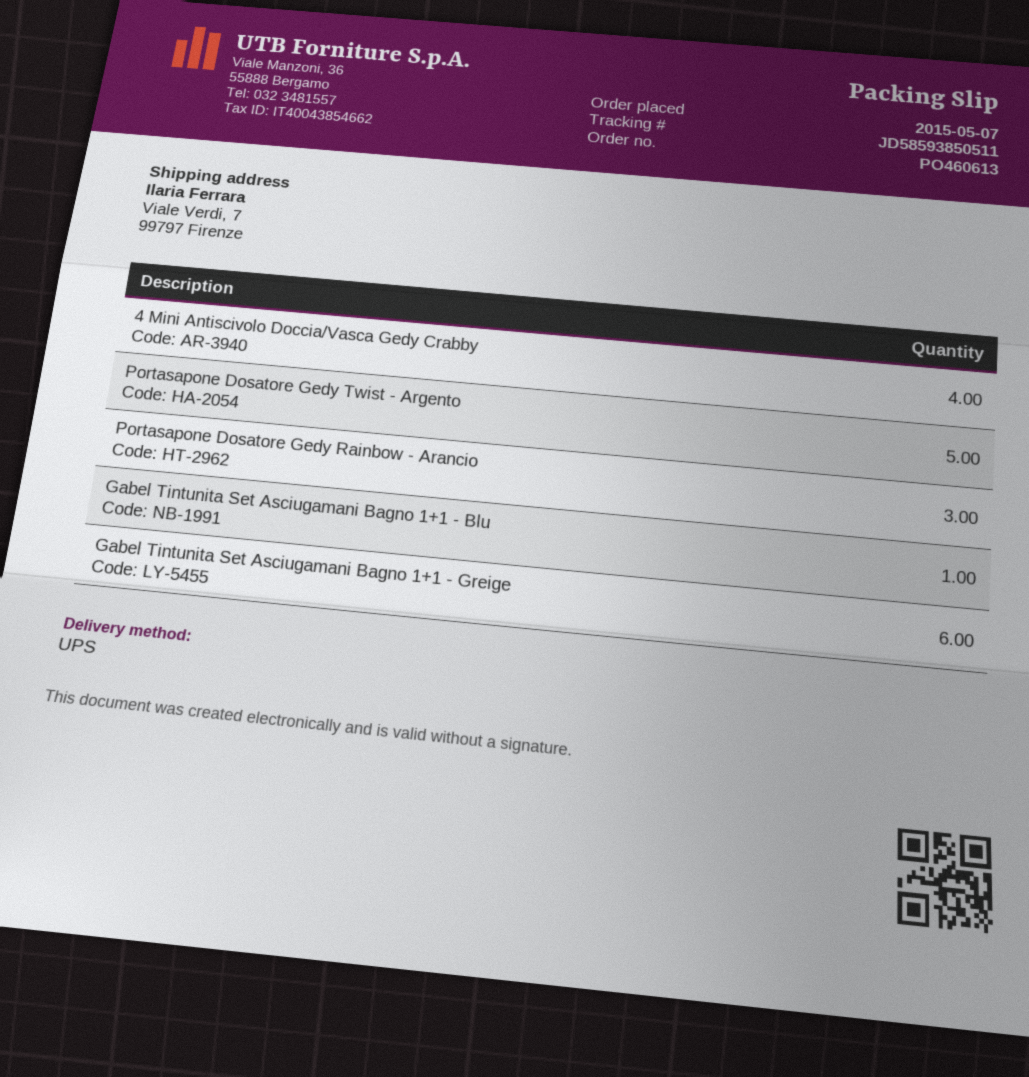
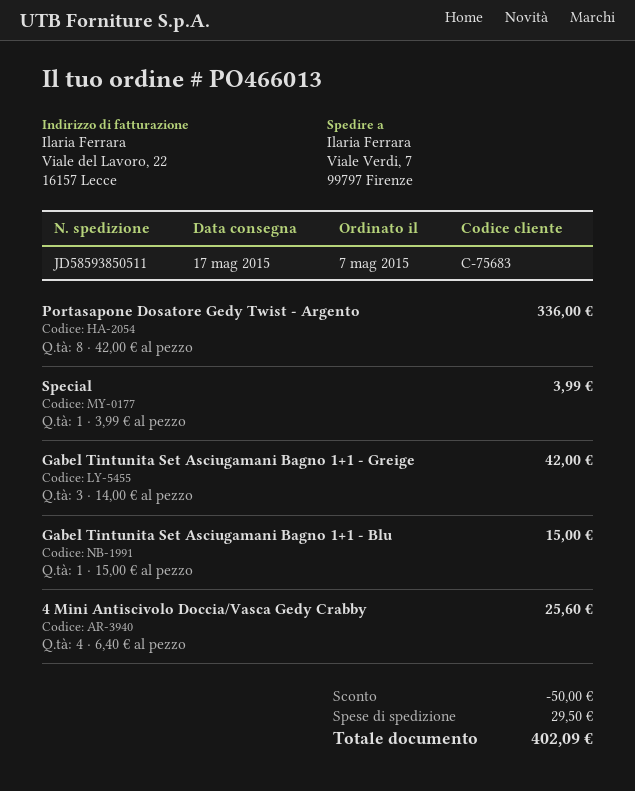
order number: PO460613 -> PO466013
Portasapone Dosatore Gedy Twist - Argento: 5 -> 8
Portasapone Dosatore Gedy Rainbow - Arancio: 3 -> none
Gabel Tintunita Set Asciugamani Bagno 1+1 - Greige: 6 -> 3
Special: none -> 1

